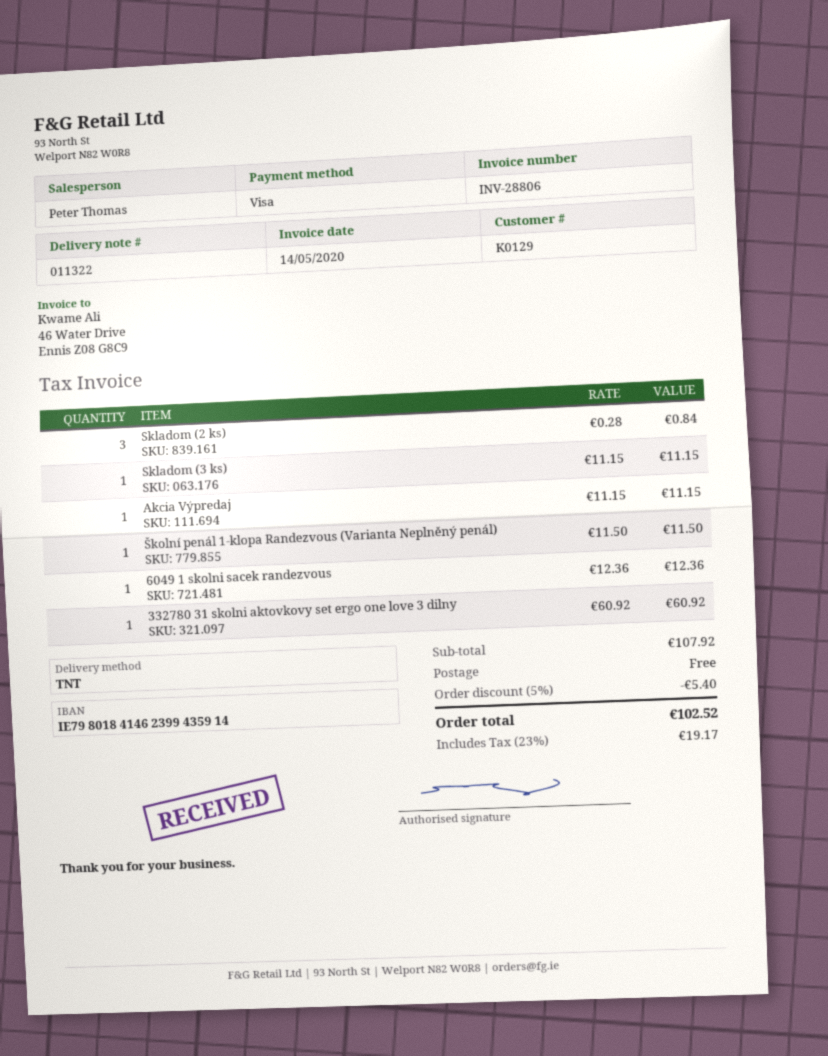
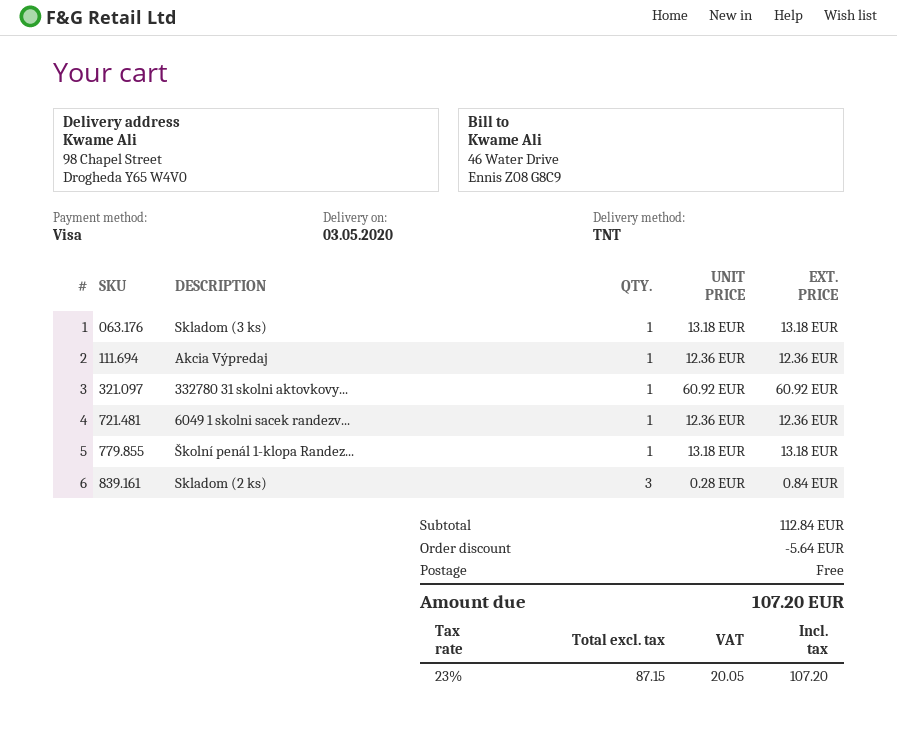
Skladom (3 ks): 1 x 11.15 = 11.15 -> 1 x 13.18 = 13.18
Akcia Výpredaj: 1 x 11.15 = 11.15 -> 1 x 12.36 = 12.36
Školní penál 1-klopa Randezvous (Varianta Neplněný penál): 1 x 11.50 = 11.50 -> 1 x 13.18 = 13.18
subtotal: 107.92 -> 112.84
discount: 5.40 -> 5.64
tax: 23% = 19.17 -> 23% = 20.05
total: 102.52 -> 107.20

